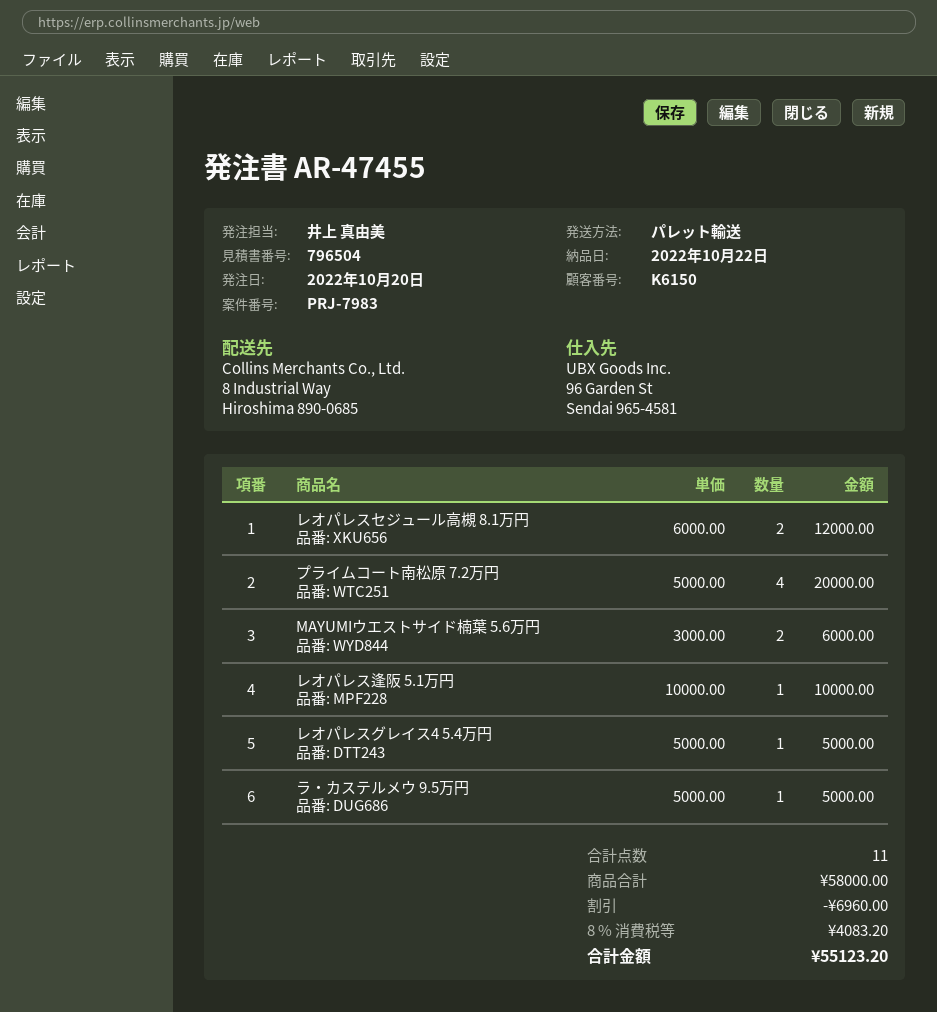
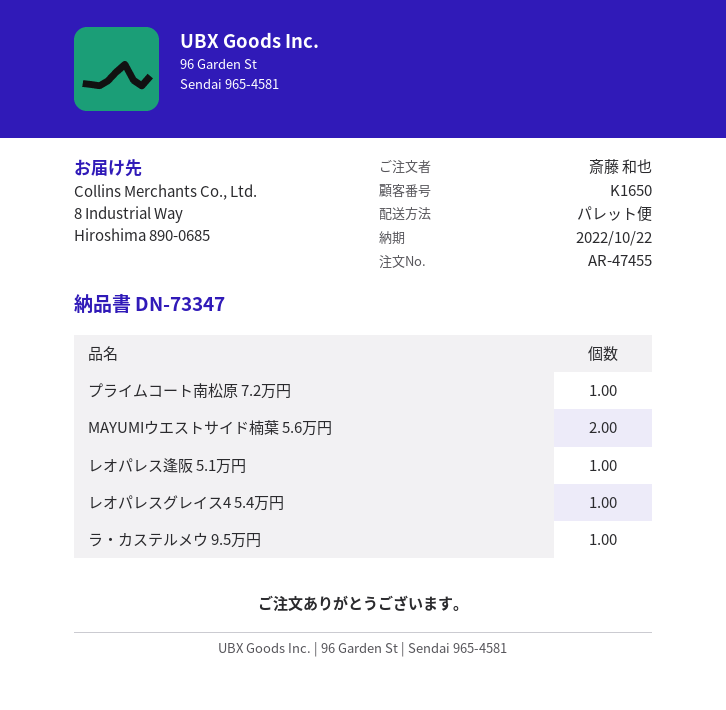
customer number: K6150 -> K1650
ordered by: 井上 真由美 -> 斎藤 和也
レオパレスセジュール高槻 8.1万円: 2 -> none
プライムコート南松原 7.2万円: 4 -> 1

